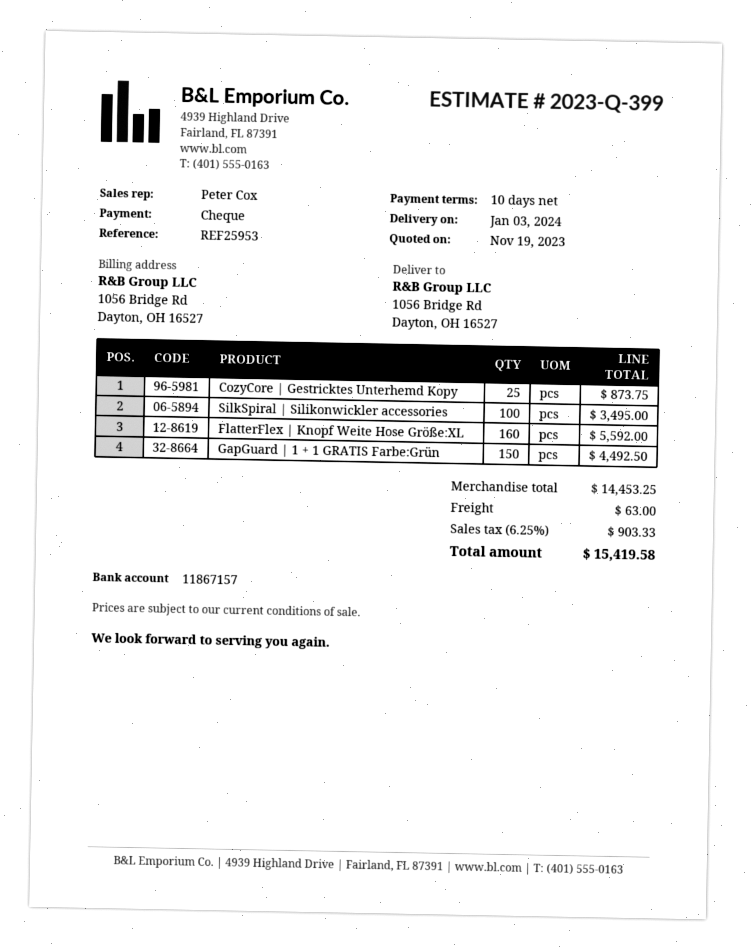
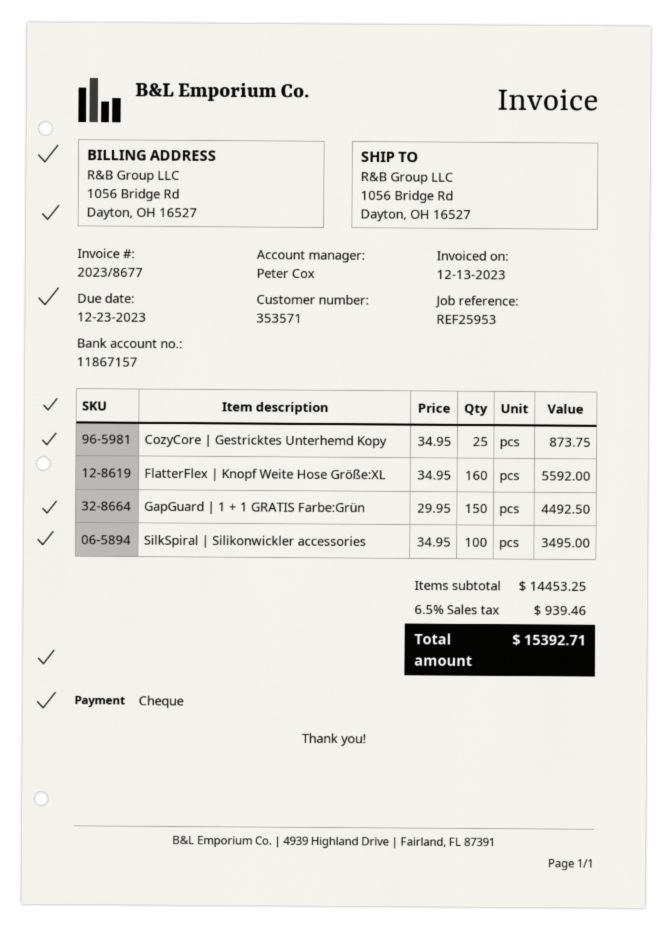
shipping: 63.00 -> none
tax: 6.25% = 903.33 -> 6.5% = 939.46
total: 15419.58 -> 15392.71

